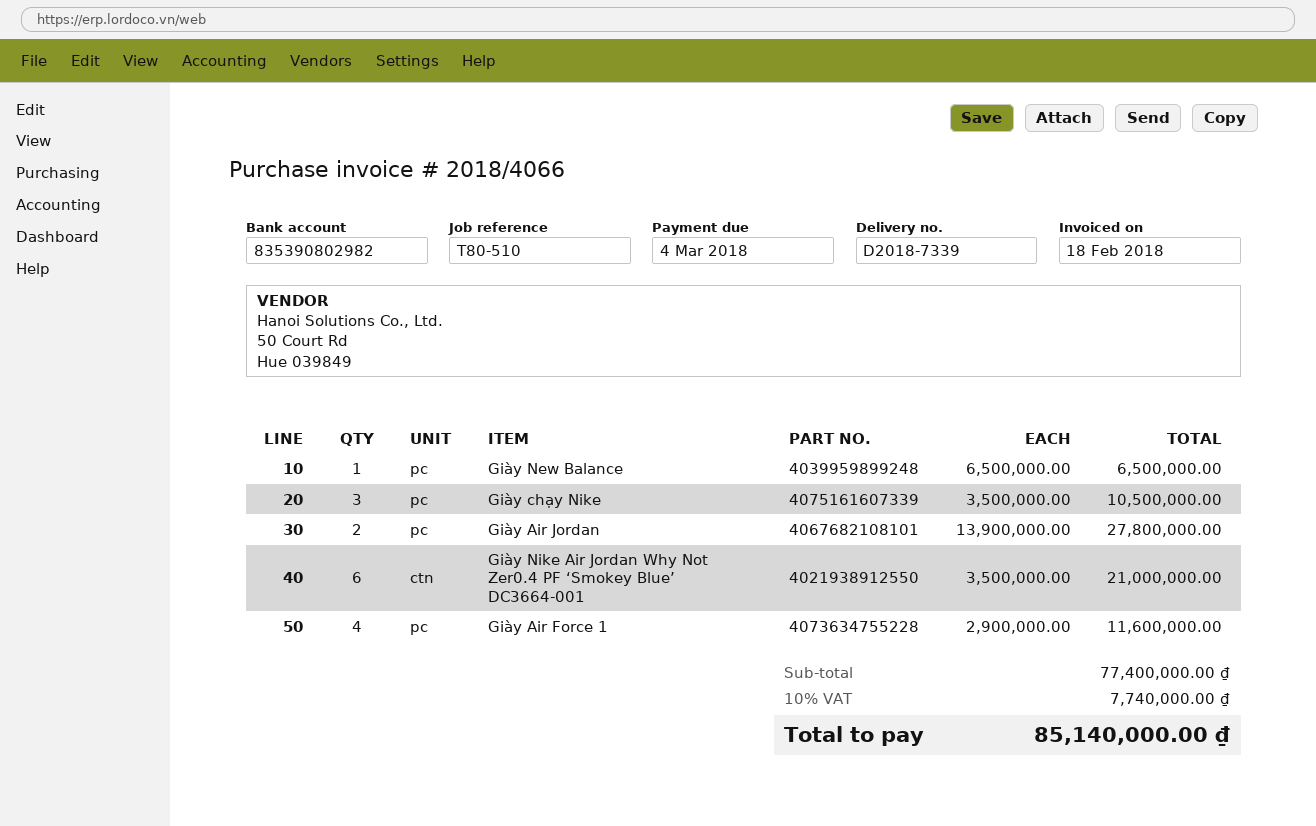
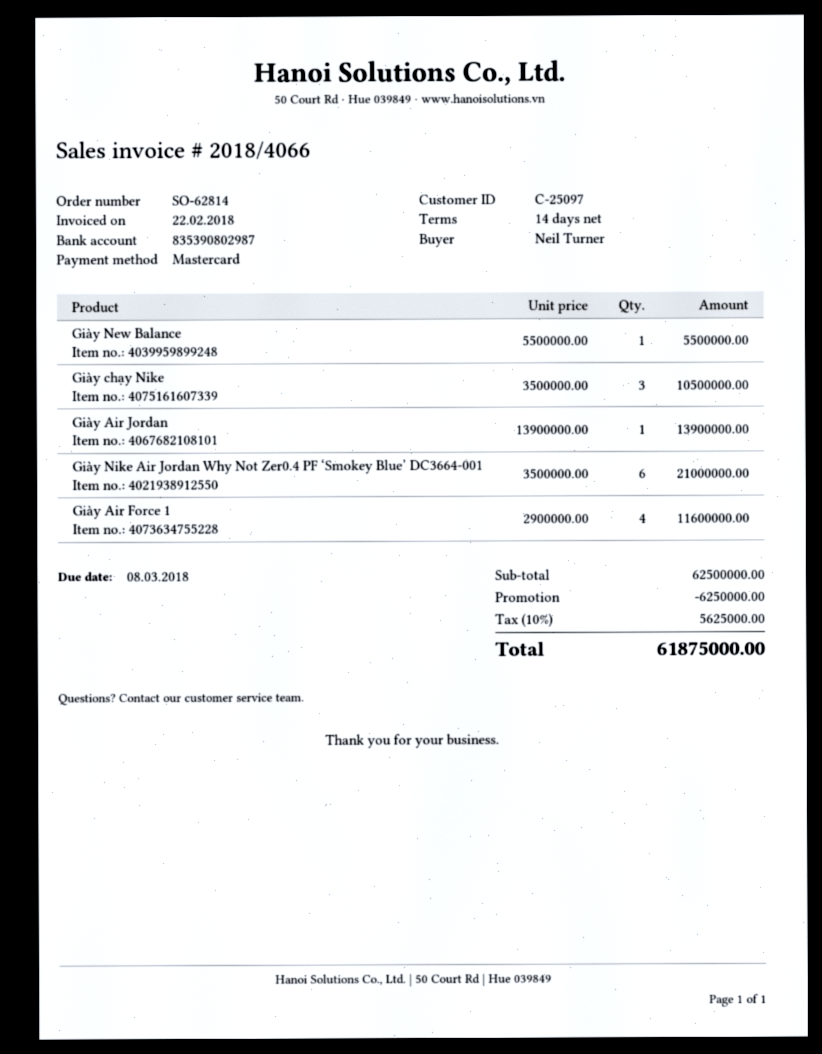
invoice date: 2018-02-18 -> 2018-02-22
due date: 2018-03-04 -> 2018-03-08
bank account: 835390802982 -> 835390802987
Giày New Balance: 1 x 6500000.00 = 6500000.00 -> 1 x 5500000.00 = 5500000.00
Giày Air Jordan: 2 x 13900000.00 = 27800000.00 -> 1 x 13900000.00 = 13900000.00
subtotal: 77400000.00 -> 62500000.00
discount: none -> 6250000.00
tax: 10% = 7740000.00 -> 10% = 5625000.00
total: 85140000.00 -> 61875000.00

